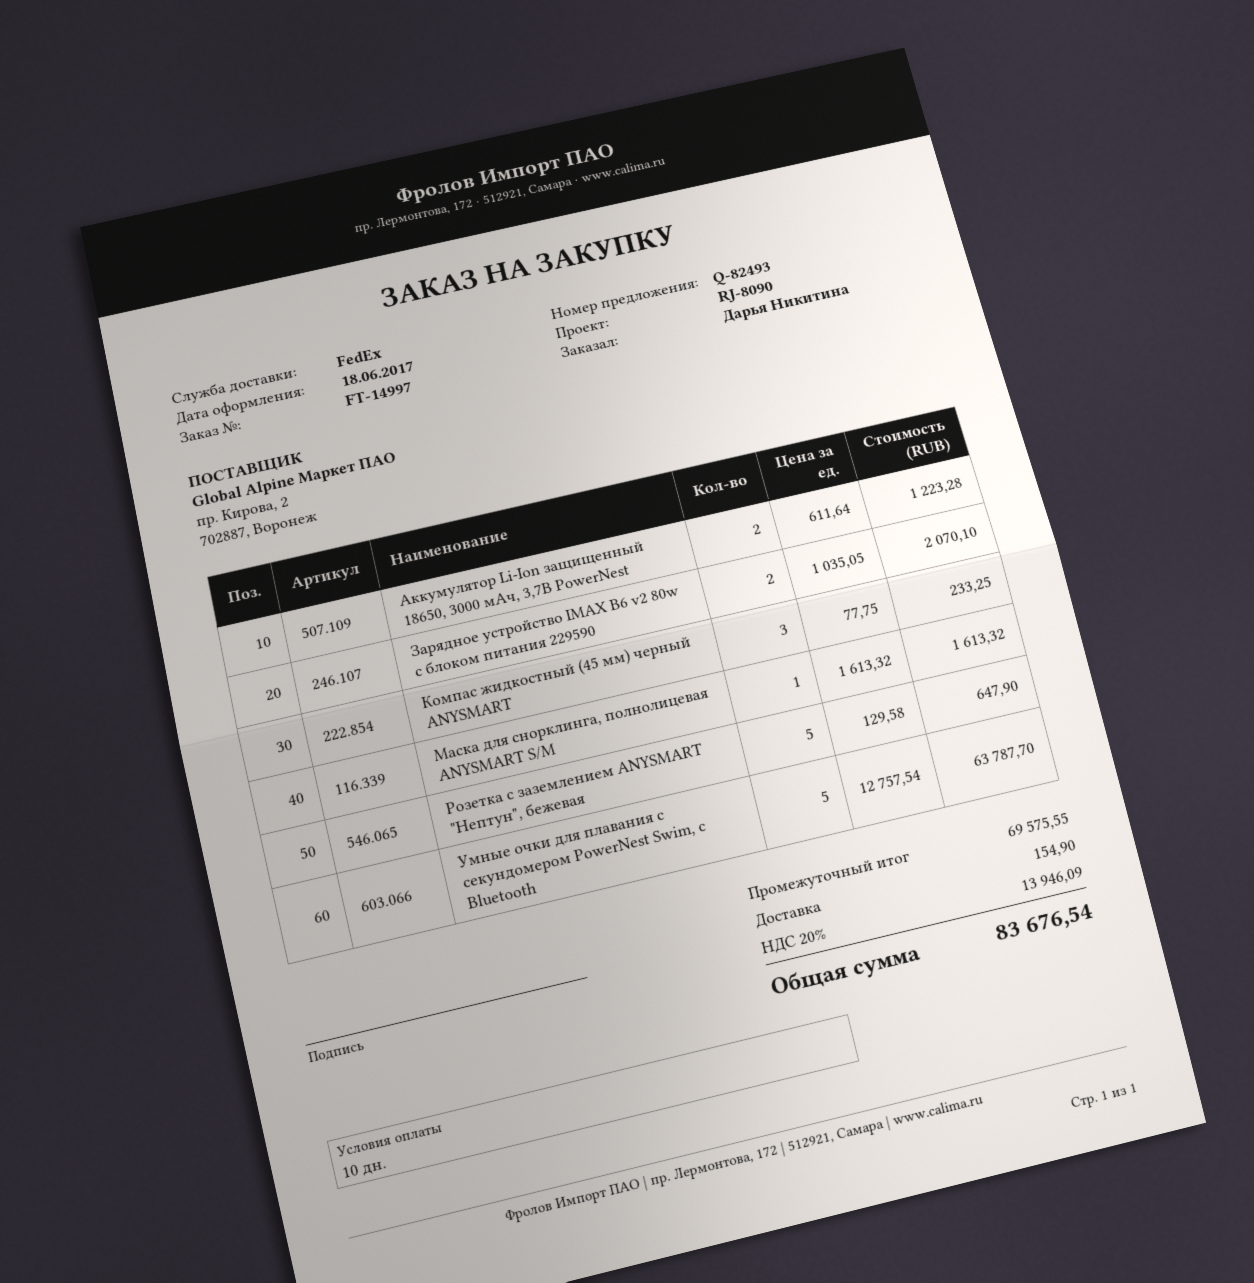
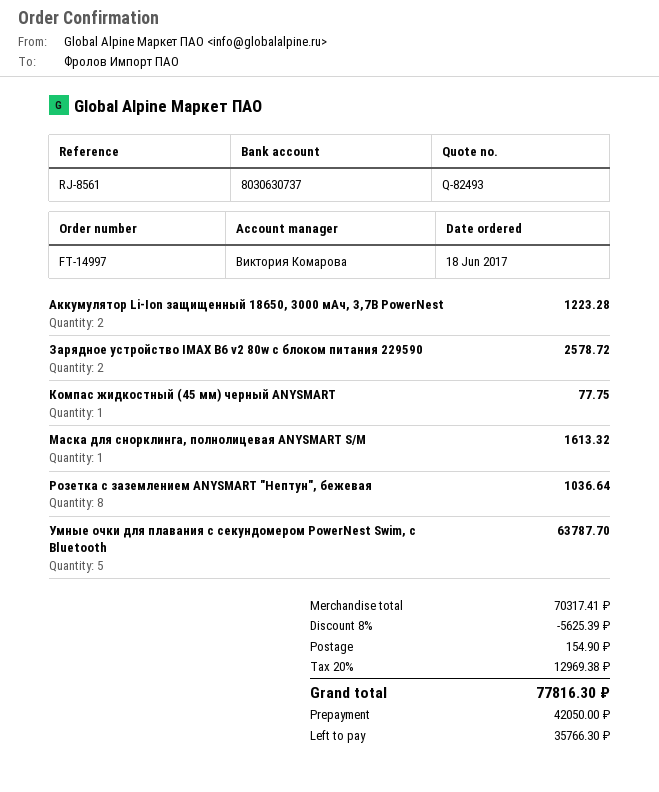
reference: RJ-8090 -> RJ-8561
Зарядное устройство IMAX B6 v2 80w с блоком питания 229590: 2 for 2070.10 -> 2 for 2578.72
Компас жидкостный (45 мм) черный ANYSMART: 3 for 233.25 -> 1 for 77.75
Розетка с заземлением ANYSMART "Нептун", бежевая: 5 for 647.90 -> 8 for 1036.64
subtotal: 69575.55 -> 70317.41
discount: none -> 8% = 5625.39
tax: 20% = 13946.09 -> 20% = 12969.38
total: 83676.54 -> 77816.30

